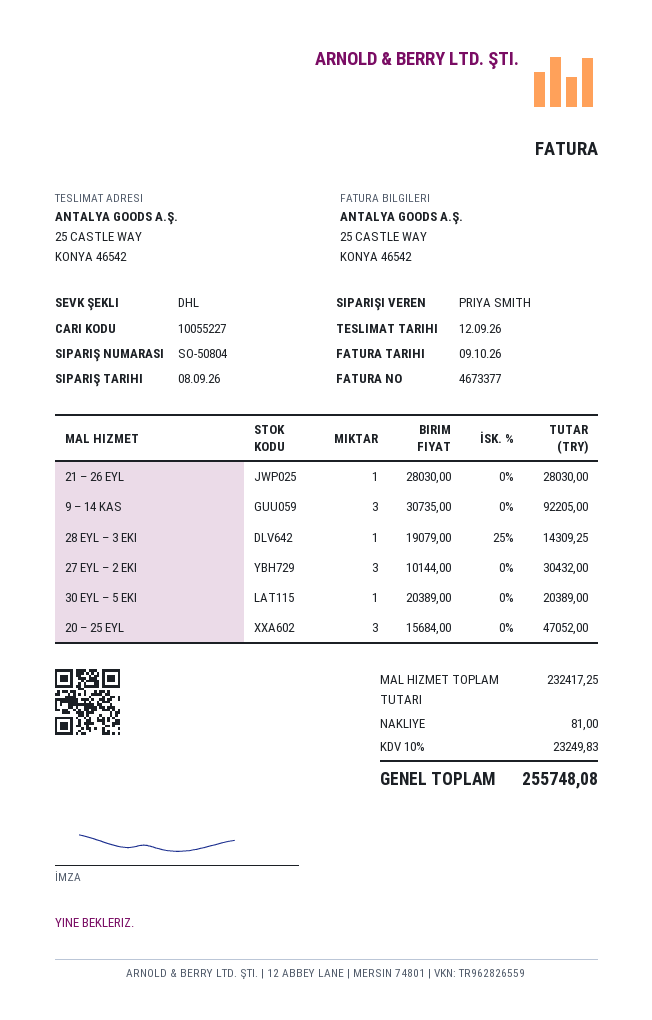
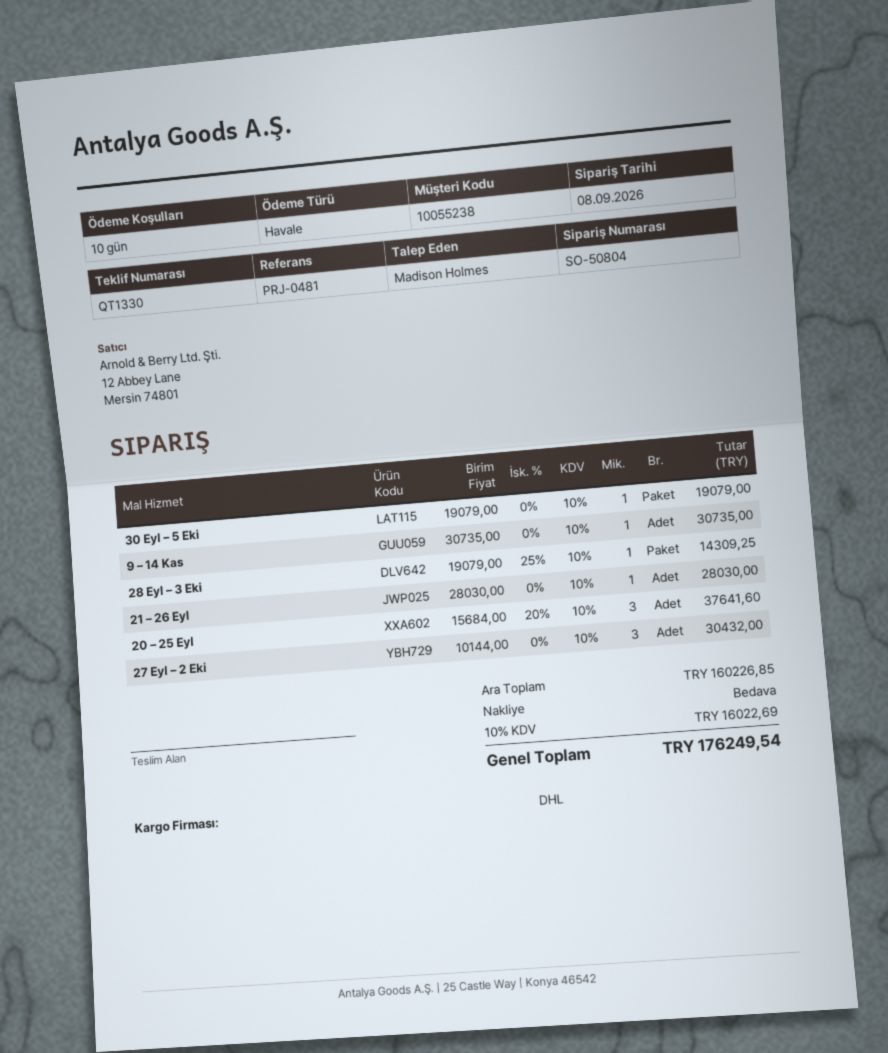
customer number: 10055227 -> 10055238
ordered by: PRIYA SMITH -> Madison Holmes
9 – 14 KAS: 3 x 30735.00 = 92205.00 -> 1 x 30735.00 = 30735.00
30 EYL – 5 EKI: 1 x 20389.00 = 20389.00 -> 1 x 19079.00 = 19079.00
20 – 25 EYL: 3 x 15684.00 = 47052.00 -> 3 x 15684.00 - 20% = 37641.60
subtotal: 232417.25 -> 160226.85
shipping: 81.00 -> 0.00
tax: 10% = 23249.83 -> 10% = 16022.69
total: 255748.08 -> 176249.54

